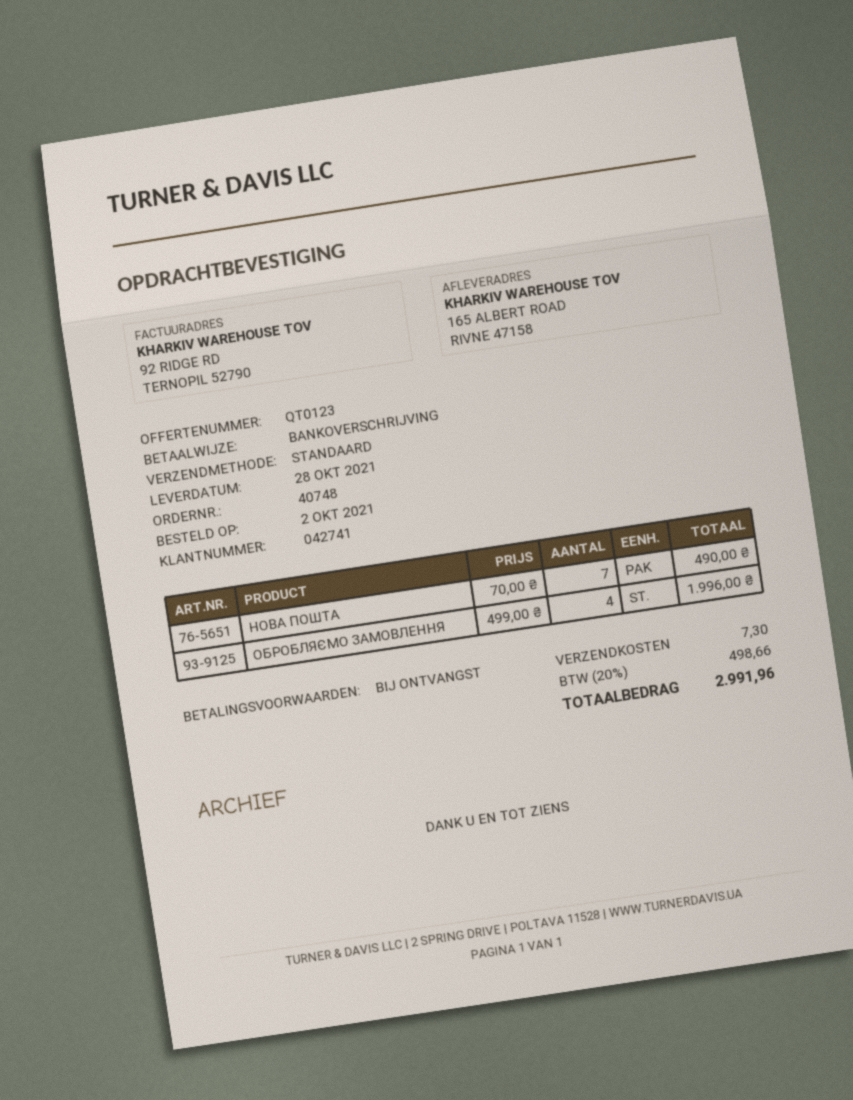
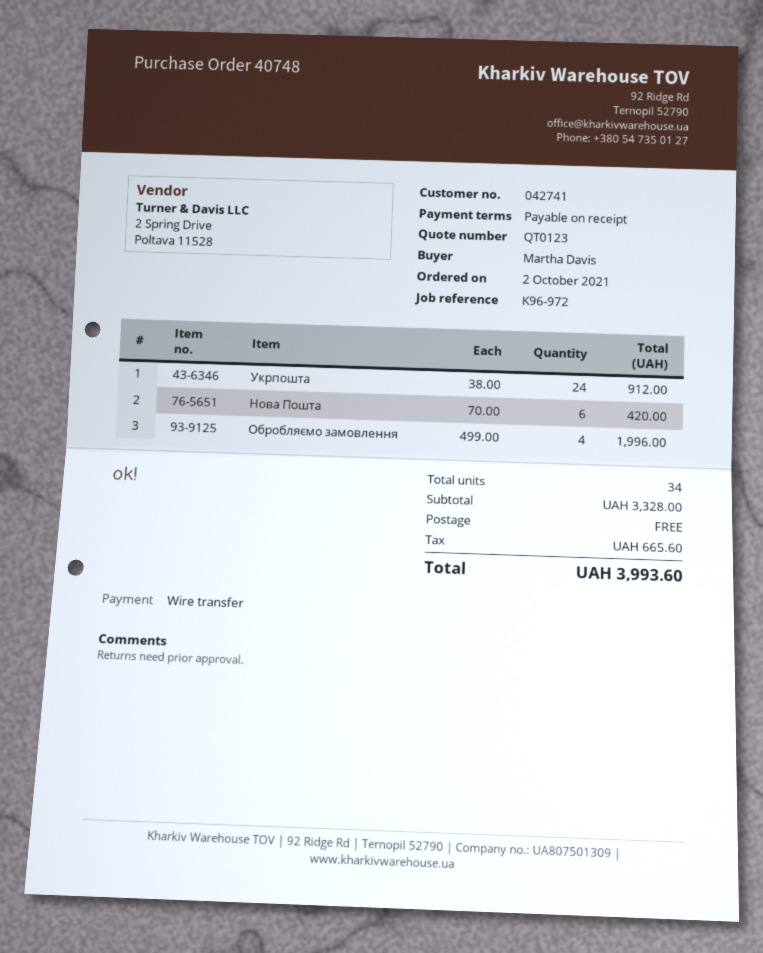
НОВА ПОШТА: 7 x 70.00 = 490.00 -> 6 x 70.00 = 420.00
Укрпошта: none -> 24 x 38.00 = 912.00
shipping: 7.30 -> 0.00
tax: 498.66 -> 665.60
total: 2991.96 -> 3993.60

